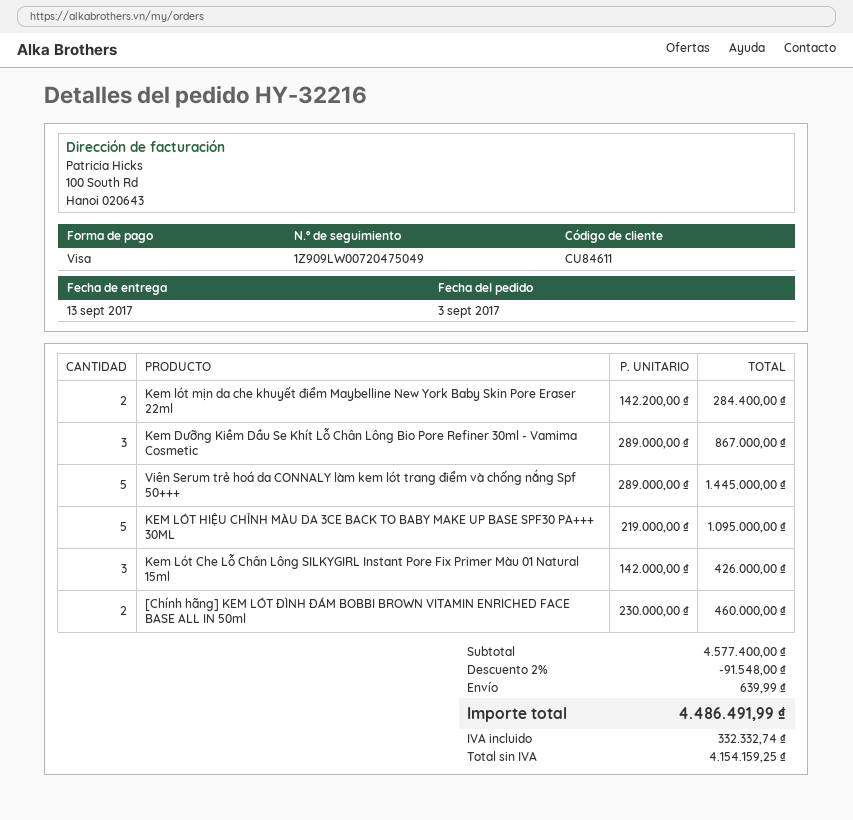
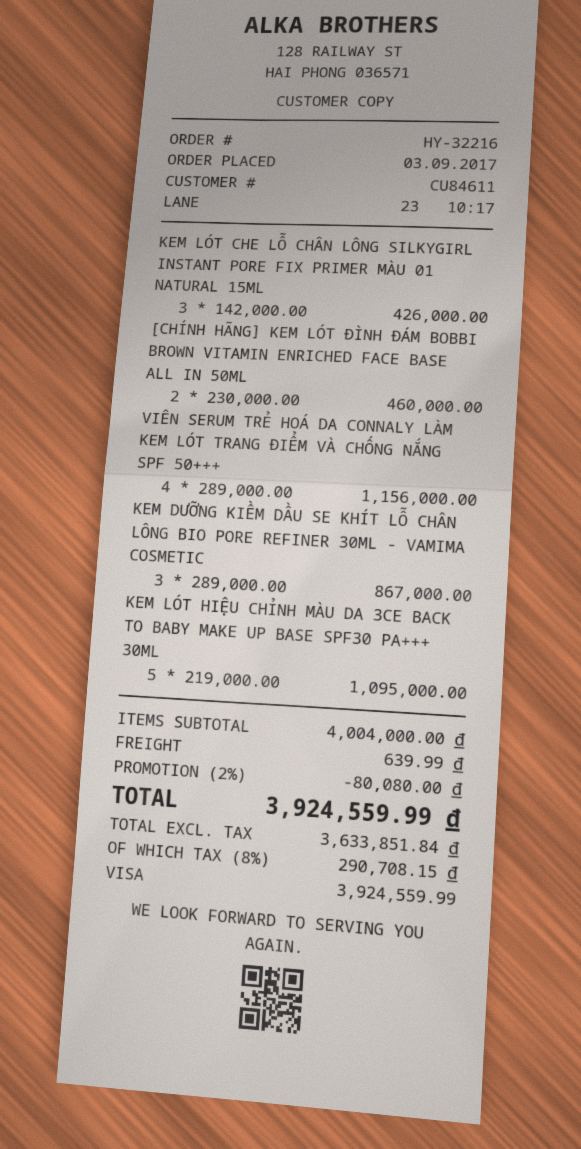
Kem lót mịn da che khuyết điểm Maybelline New York Baby Skin Pore Eraser 22ml: 2 x 142200.00 = 284400.00 -> none
Viên Serum trẻ hoá da CONNALY làm kem lót trang điểm và chống nắng Spf 50+++: 5 x 289000.00 = 1445000.00 -> 4 x 289000.00 = 1156000.00
subtotal: 4577400.00 -> 4004000.00
discount: 2% = 91548.00 -> 2% = 80080.00
net: 4154159.25 -> 3633851.84
tax: 332332.74 -> 290708.15
total: 4486491.99 -> 3924559.99

